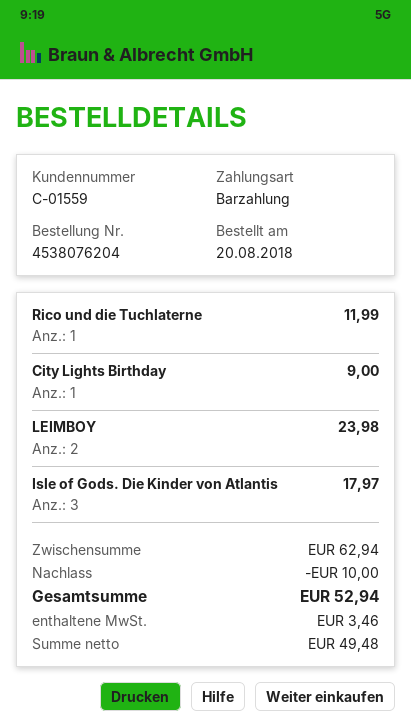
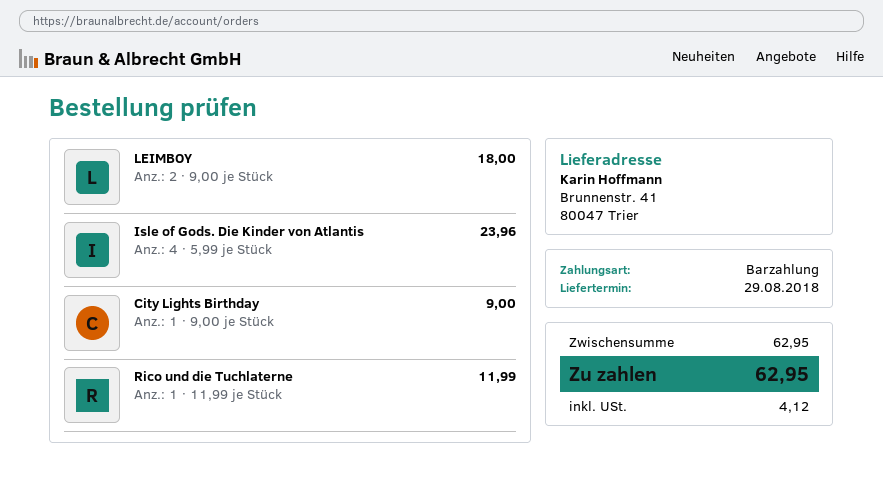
LEIMBOY: 2 for 23.98 -> 2 for 18.00
Isle of Gods. Die Kinder von Atlantis: 3 for 17.97 -> 4 for 23.96
subtotal: 62.94 -> 62.95
discount: 10.00 -> none
tax: 3.46 -> 4.12
total: 52.94 -> 62.95

